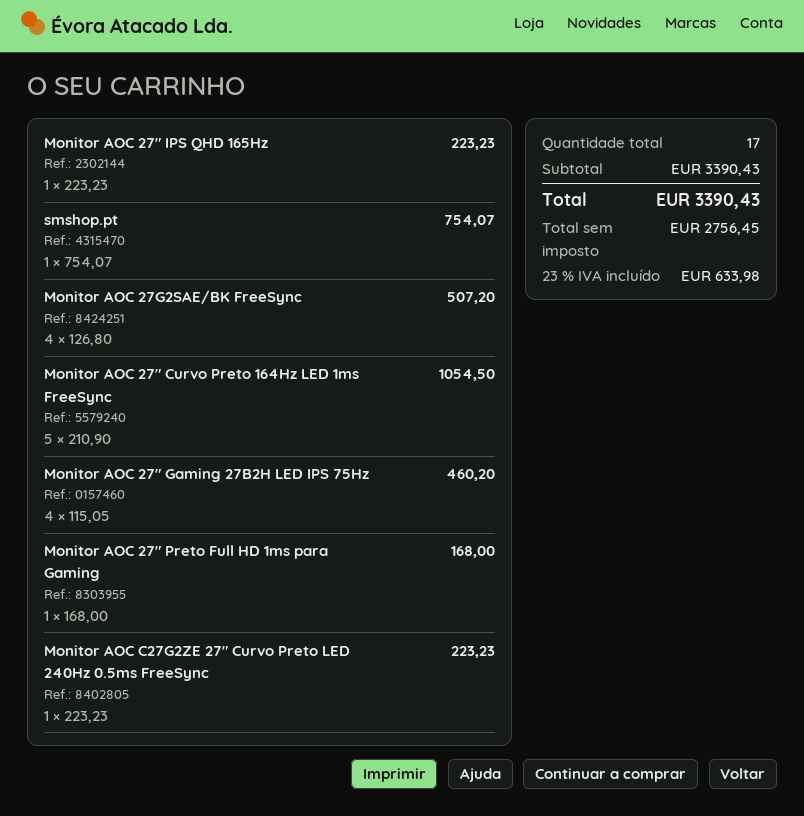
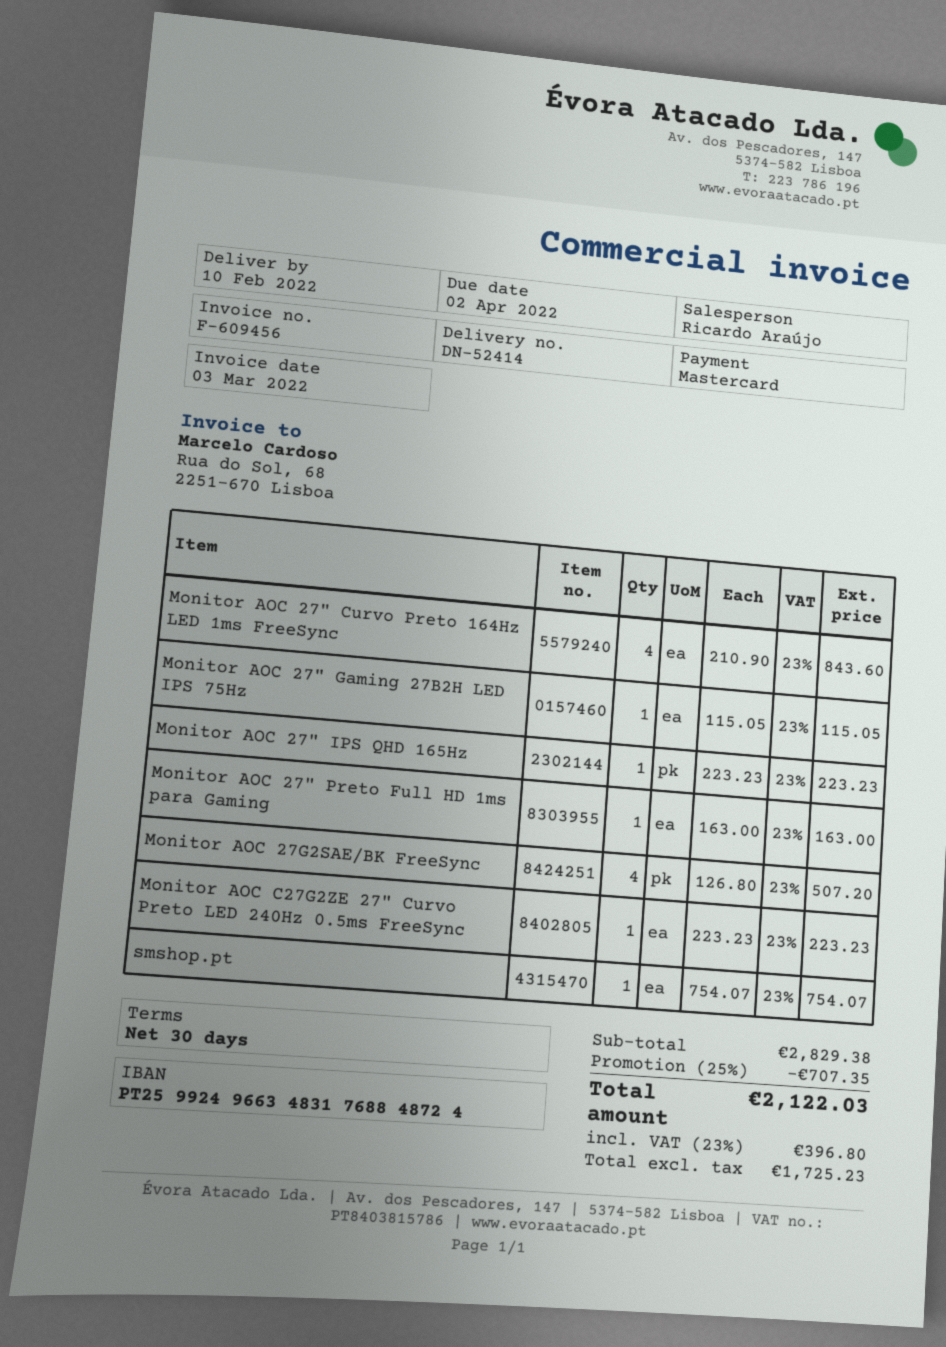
Monitor AOC 27" Curvo Preto 164Hz LED 1ms FreeSync: 5 x 210.90 = 1054.50 -> 4 x 210.90 = 843.60
Monitor AOC 27" Gaming 27B2H LED IPS 75Hz: 4 x 115.05 = 460.20 -> 1 x 115.05 = 115.05
Monitor AOC 27" Preto Full HD 1ms para Gaming: 1 x 168.00 = 168.00 -> 1 x 163.00 = 163.00
subtotal: 3390.43 -> 2829.38
discount: none -> 25% = 707.35
net: 2756.45 -> 1725.23
tax: 23% = 633.98 -> 23% = 396.80
total: 3390.43 -> 2122.03

